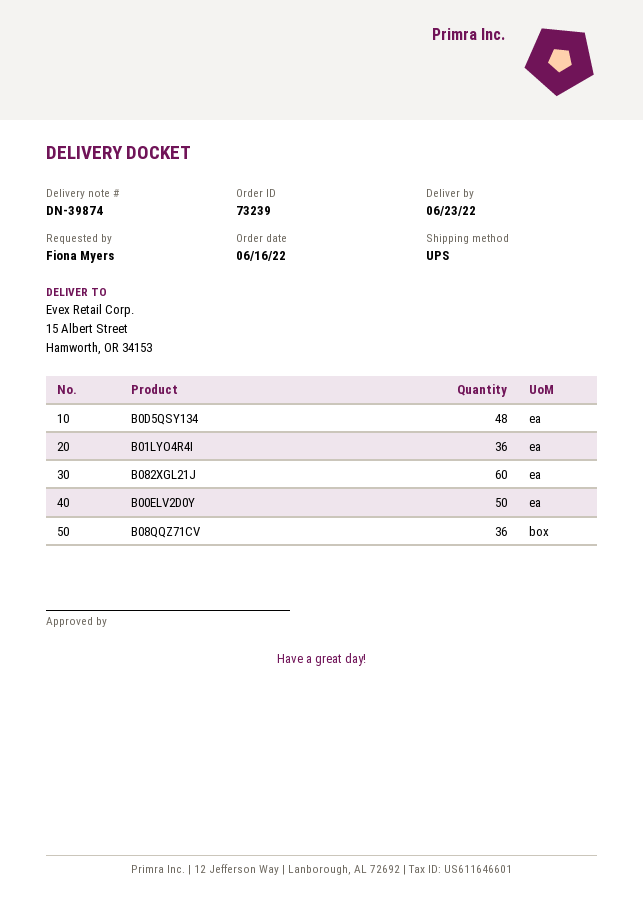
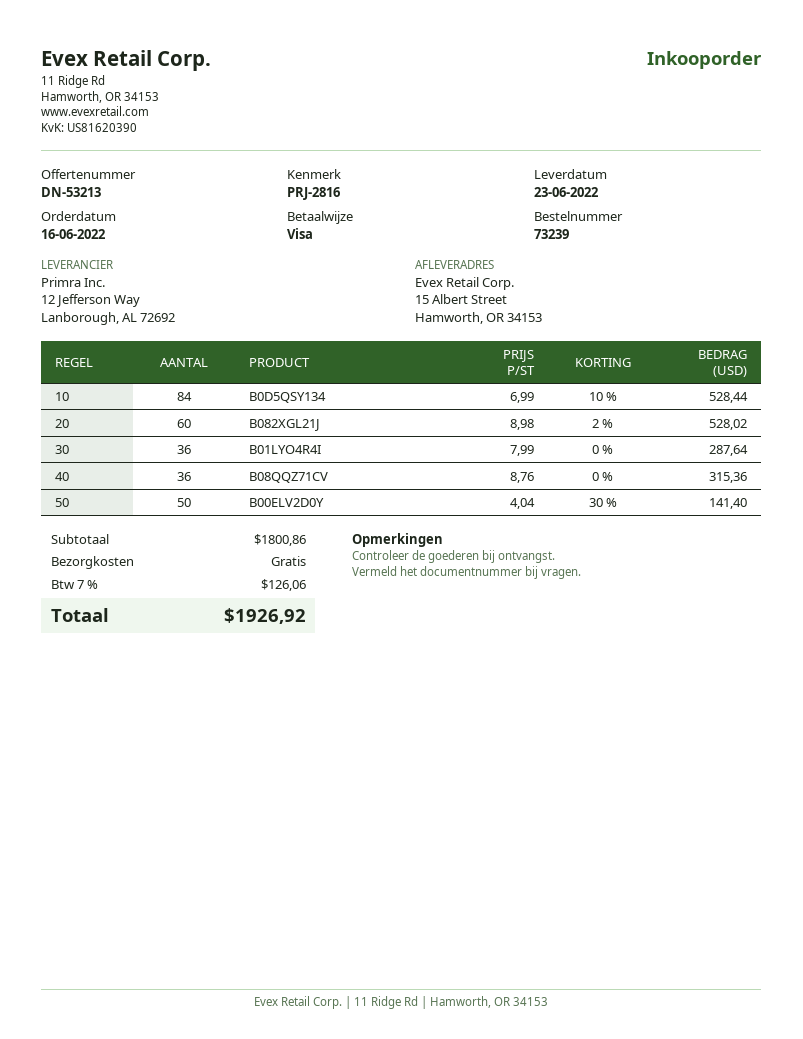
B0D5QSY134: 48 -> 84

